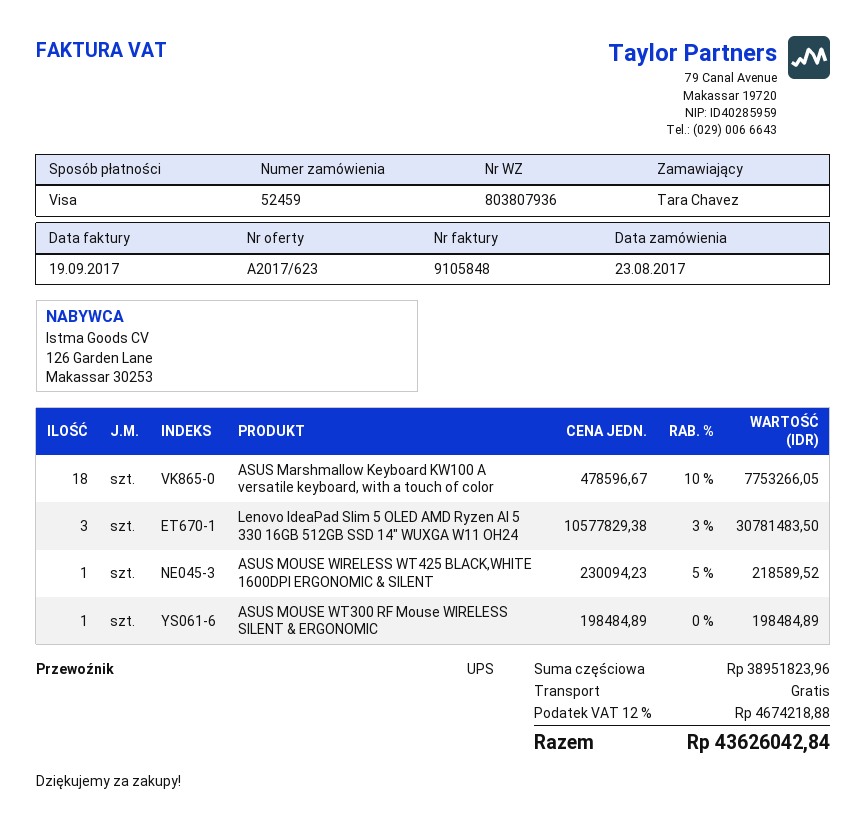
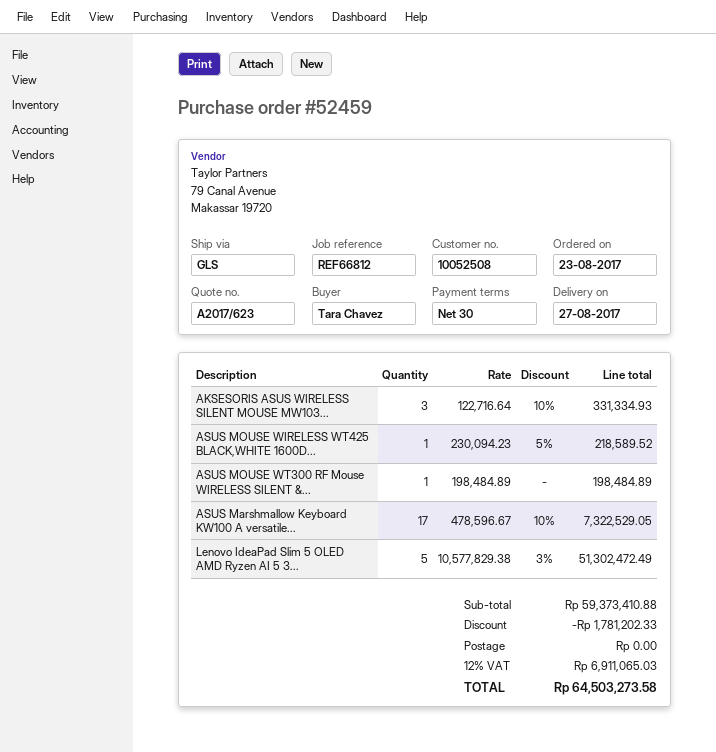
shipping method: UPS -> GLS
ASUS Marshmallow Keyboard KW100 A versatile keyboard, with a touch of color: 18 x 478596.67 - 10% = 7753266.05 -> 17 x 478596.67 - 10% = 7322529.05
Lenovo IdeaPad Slim 5 OLED AMD Ryzen AI 5 330 16GB 512GB SSD 14" WUXGA W11 OH24: 3 x 10577829.38 - 3% = 30781483.50 -> 5 x 10577829.38 - 3% = 51302472.49
AKSESORIS ASUS WIRELESS SILENT MOUSE MW103...: none -> 3 x 122716.64 - 10% = 331334.93
subtotal: 38951823.96 -> 59373410.88
discount: none -> 1781202.33
tax: 12% = 4674218.88 -> 12% = 6911065.03
total: 43626042.84 -> 64503273.58

